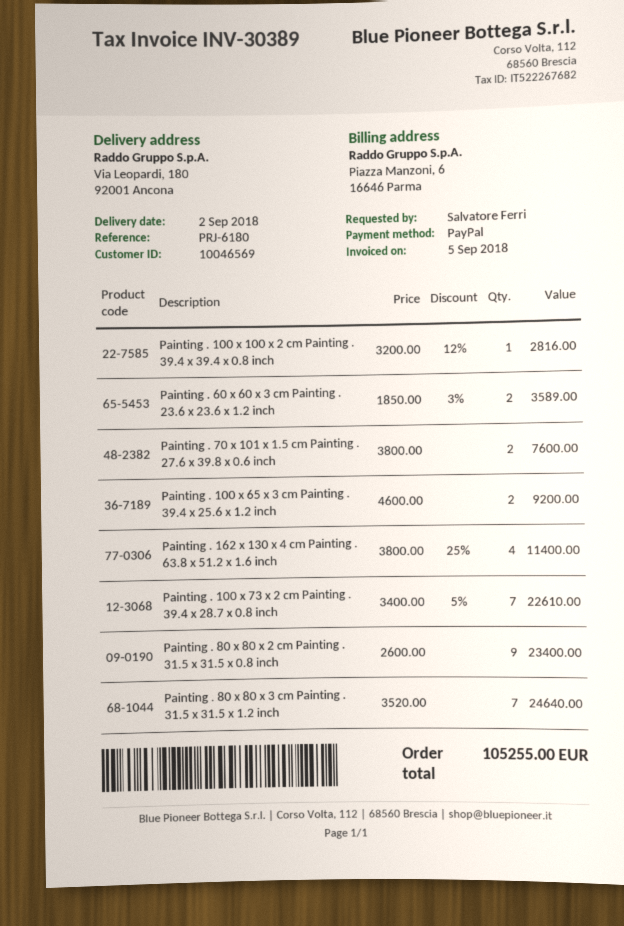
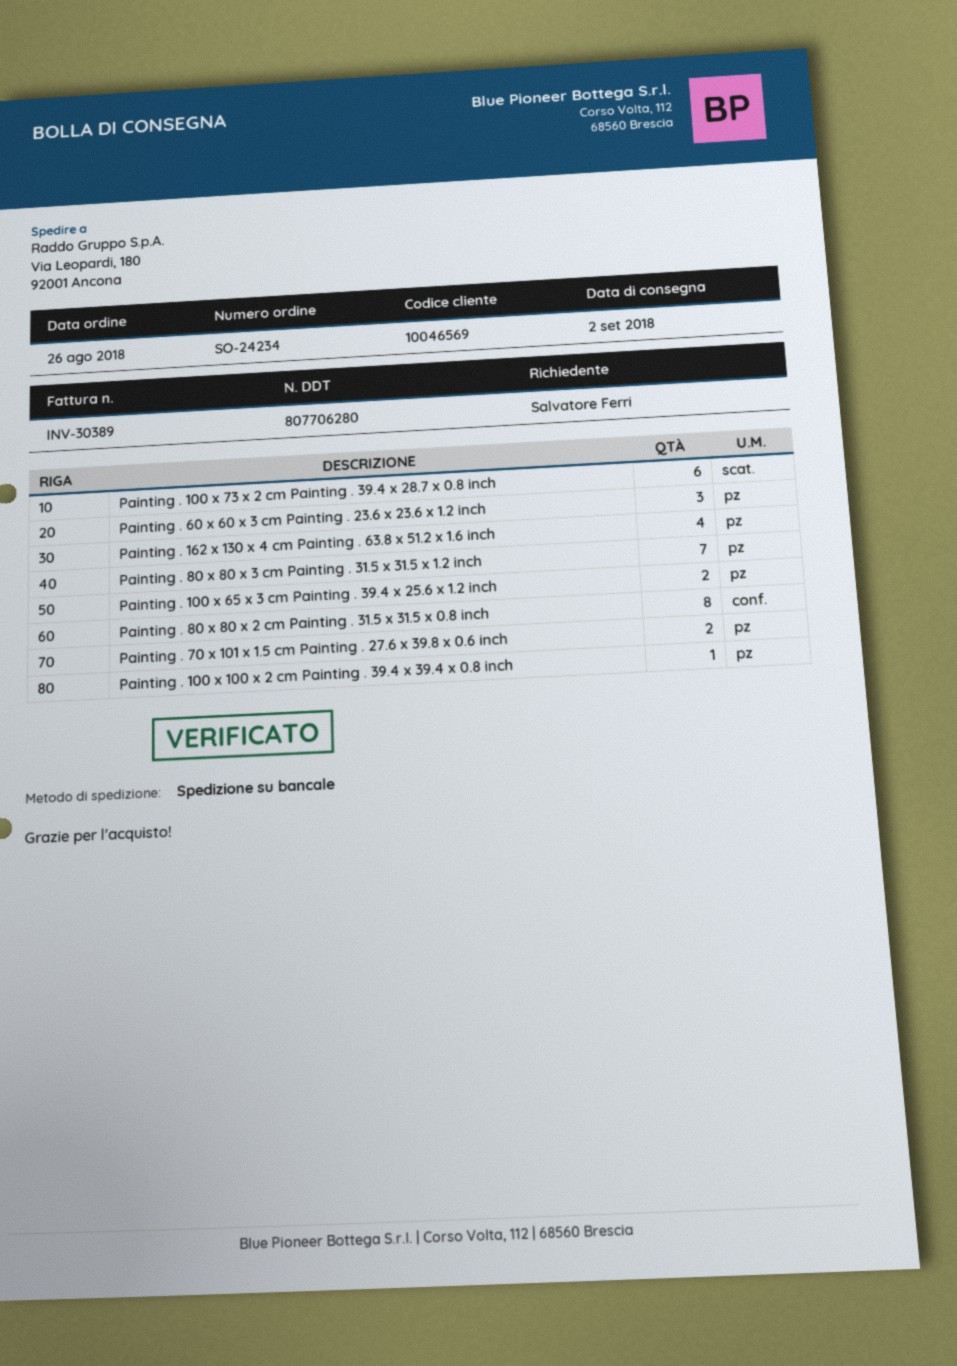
Painting . 60 x 60 x 3 cm Painting . 23.6 x 23.6 x 1.2 inch: 2 -> 3
Painting . 100 x 73 x 2 cm Painting . 39.4 x 28.7 x 0.8 inch: 7 -> 6
Painting . 80 x 80 x 2 cm Painting . 31.5 x 31.5 x 0.8 inch: 9 -> 8

